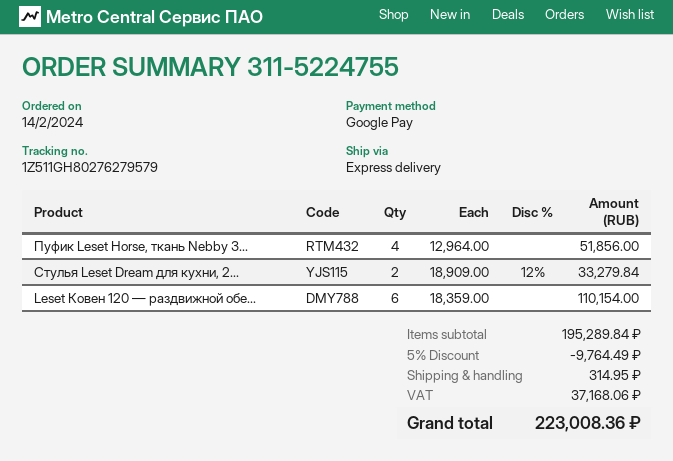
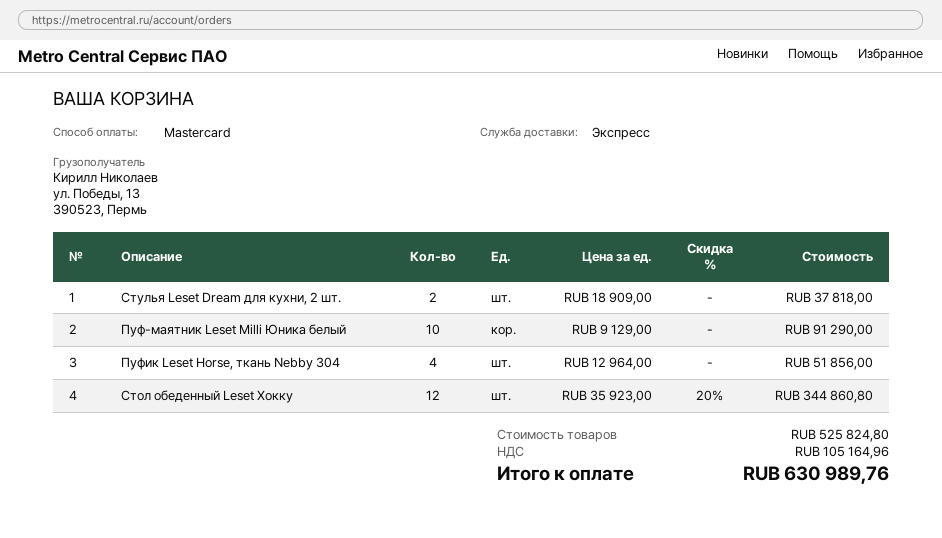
payment method: Google Pay -> Mastercard
Стулья Leset Dream для кухни, 2...: 2 x 18909.00 - 12% = 33279.84 -> 2 x 18909.00 = 37818.00
Leset Ковен 120 — раздвижной обе...: 6 x 18359.00 = 110154.00 -> none
Пуф-маятник Leset Milli Юника белый: none -> 10 x 9129.00 = 91290.00
Стол обеденный Leset Хокку: none -> 12 x 35923.00 - 20% = 344860.80
subtotal: 195289.84 -> 525824.80
discount: 5% = 9764.49 -> none
shipping: 314.95 -> none
tax: 37168.06 -> 105164.96
total: 223008.36 -> 630989.76

